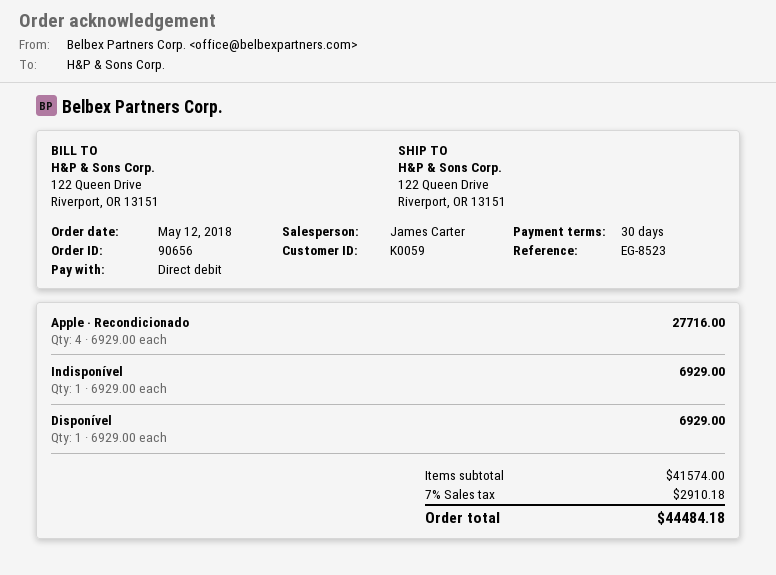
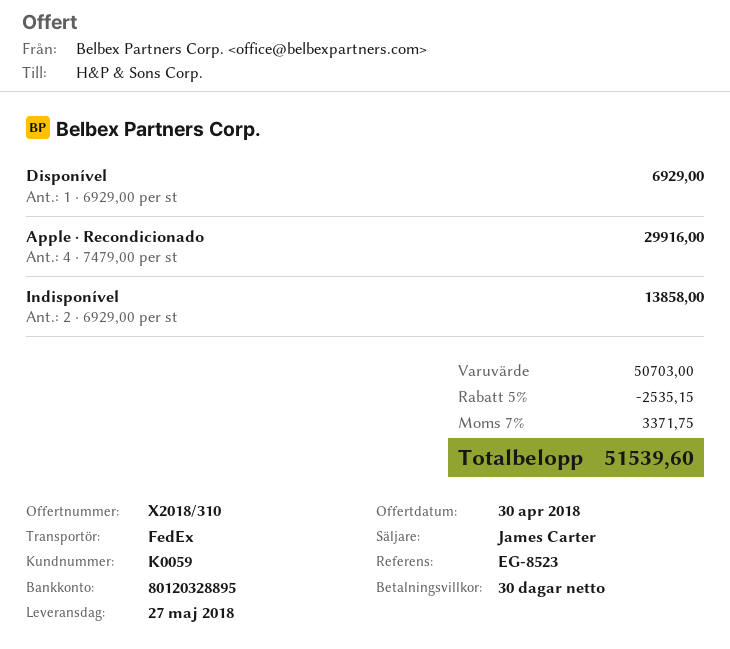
Apple · Recondicionado: 4 x 6929.00 = 27716.00 -> 4 x 7479.00 = 29916.00
Indisponível: 1 x 6929.00 = 6929.00 -> 2 x 6929.00 = 13858.00
subtotal: 41574.00 -> 50703.00
discount: none -> 5% = 2535.15
tax: 7% = 2910.18 -> 7% = 3371.75
total: 44484.18 -> 51539.60

